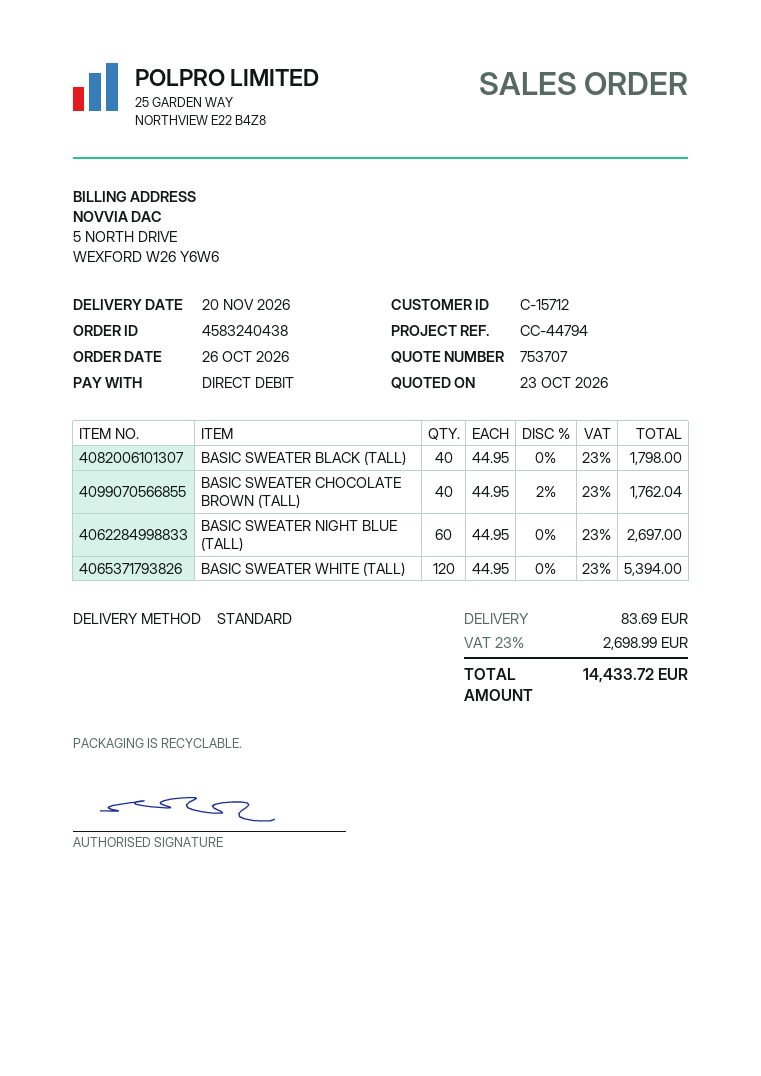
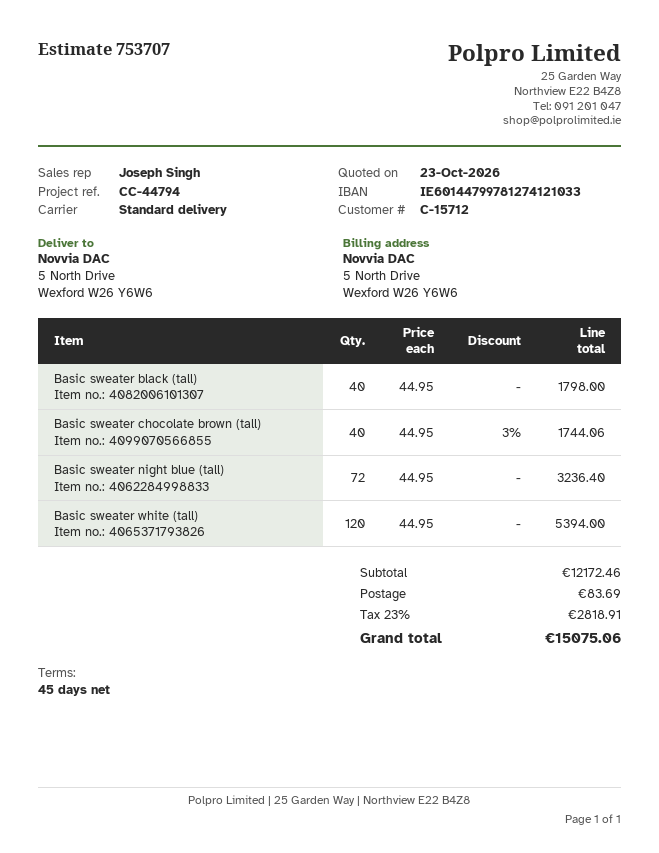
BASIC SWEATER CHOCOLATE BROWN (TALL): 40 x 44.95 - 2% = 1762.04 -> 40 x 44.95 - 3% = 1744.06
BASIC SWEATER NIGHT BLUE (TALL): 60 x 44.95 = 2697.00 -> 72 x 44.95 = 3236.40
tax: 23% = 2698.99 -> 23% = 2818.91
total: 14433.72 -> 15075.06

